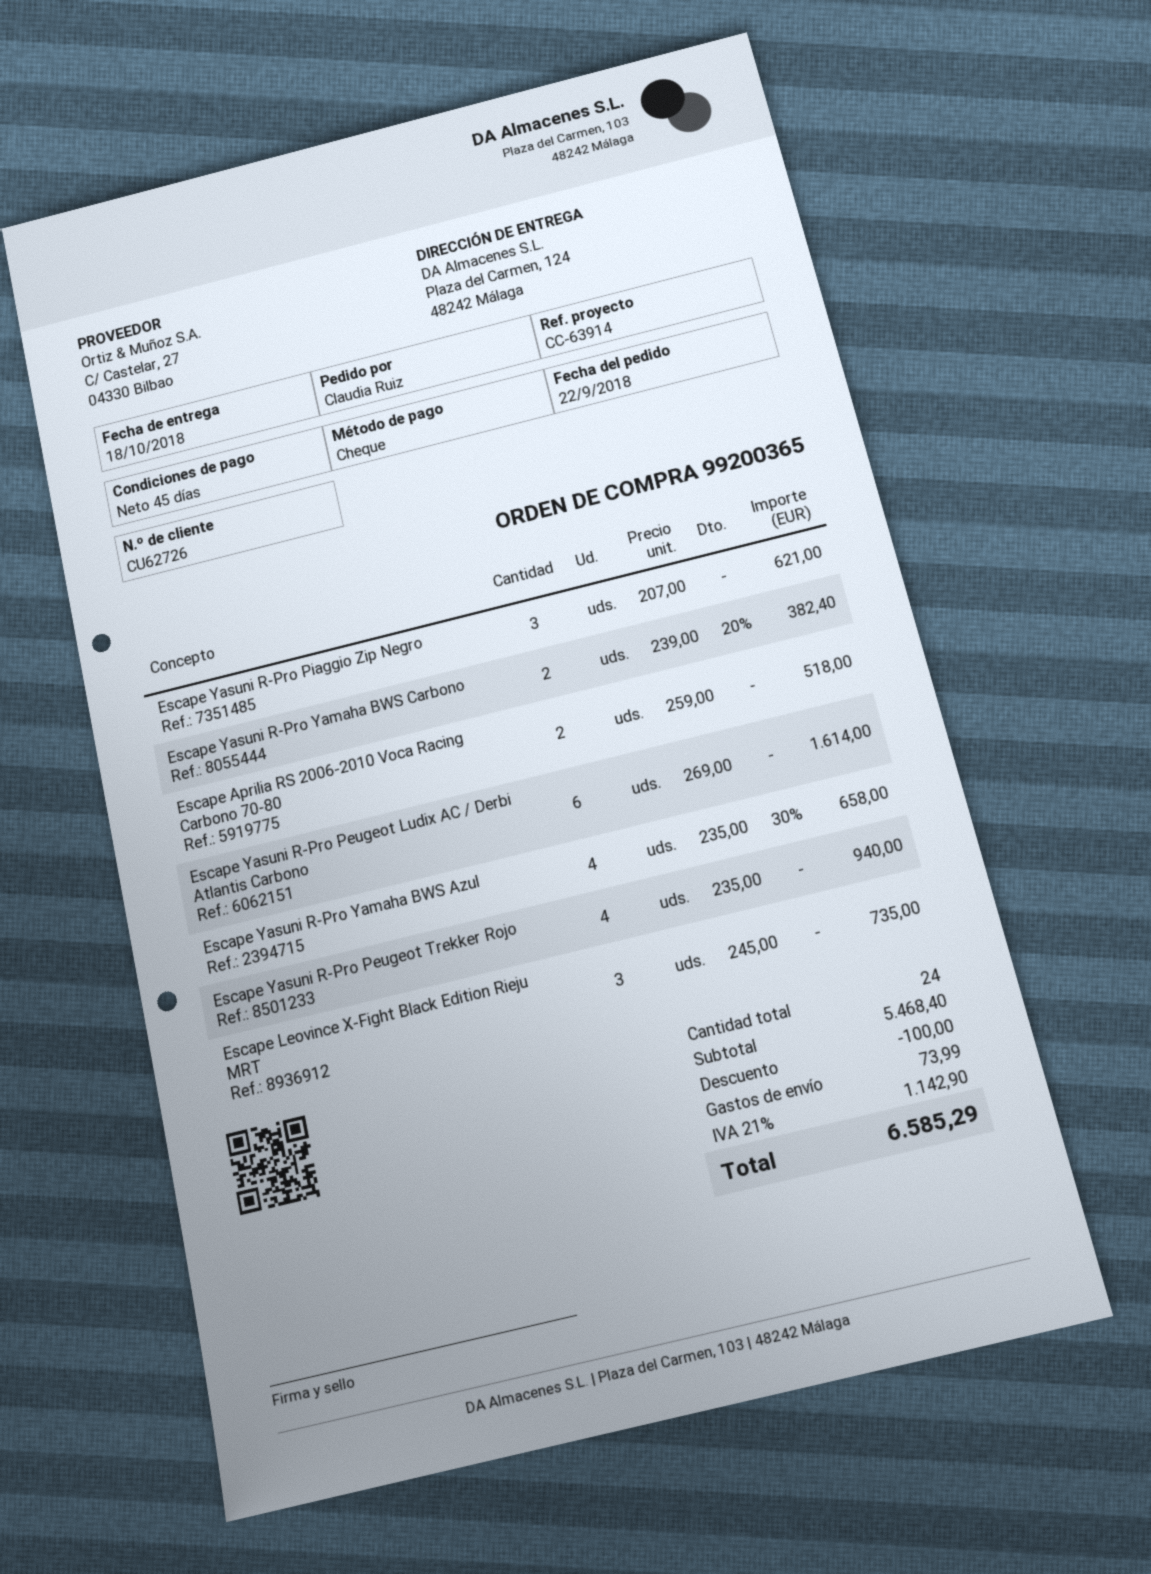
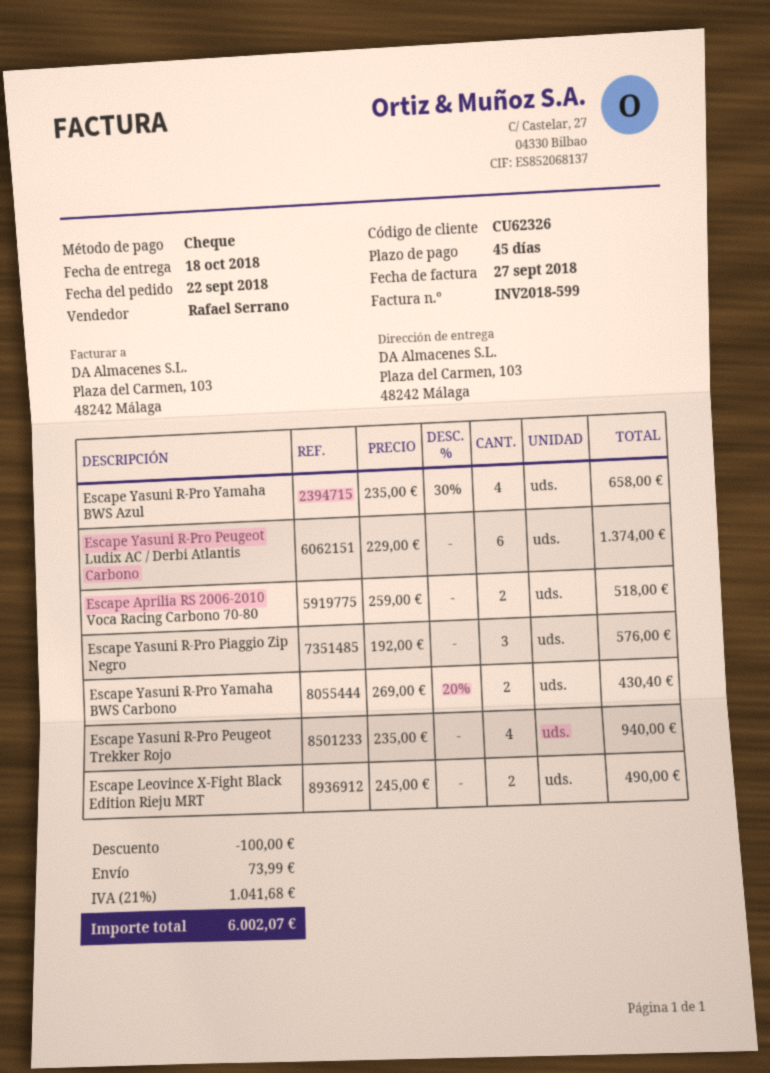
customer number: CU62726 -> CU62326
ship to: Plaza del Carmen, 124, 48242 Málaga -> Plaza del Carmen, 103, 48242 Málaga
Escape Yasuni R-Pro Piaggio Zip Negro: 3 x 207.00 = 621.00 -> 3 x 192.00 = 576.00
Escape Yasuni R-Pro Yamaha BWS Carbono: 2 x 239.00 - 20% = 382.40 -> 2 x 269.00 - 20% = 430.40
Escape Yasuni R-Pro Peugeot Ludix AC / Derbi Atlantis Carbono: 6 x 269.00 = 1614.00 -> 6 x 229.00 = 1374.00
Escape Leovince X-Fight Black Edition Rieju MRT: 3 x 245.00 = 735.00 -> 2 x 245.00 = 490.00
tax: 21% = 1142.90 -> 21% = 1041.68
total: 6585.29 -> 6002.07

